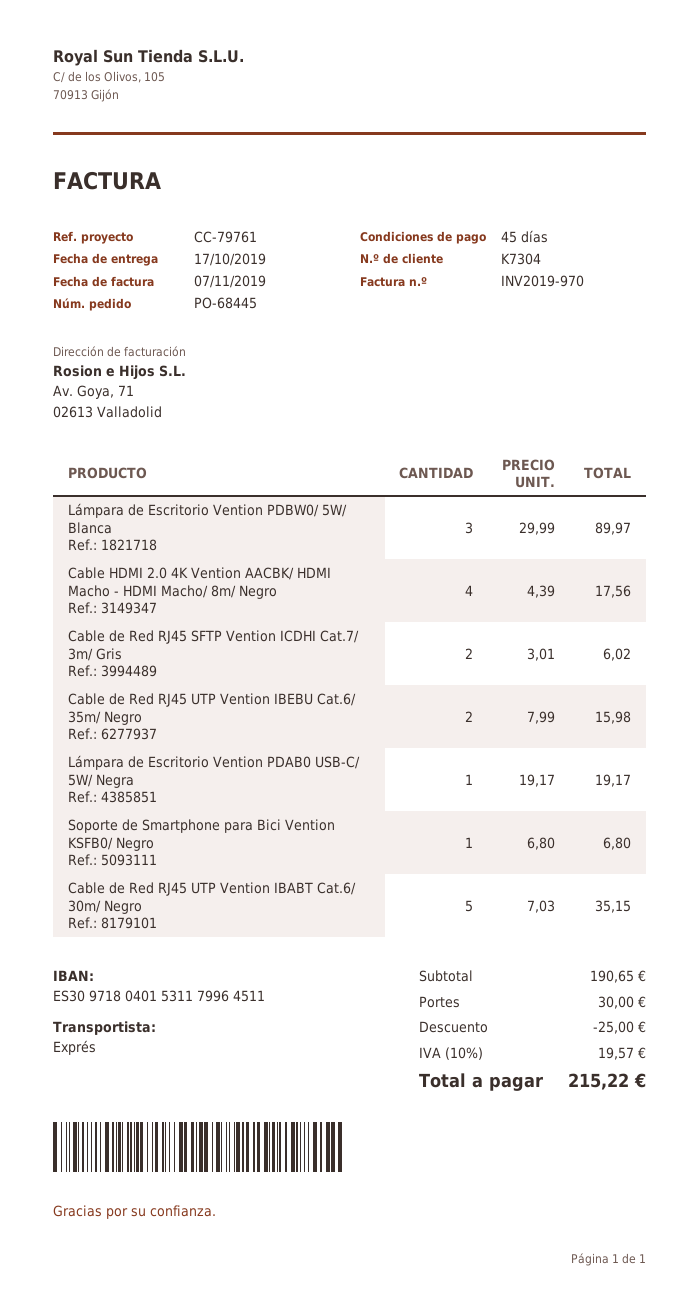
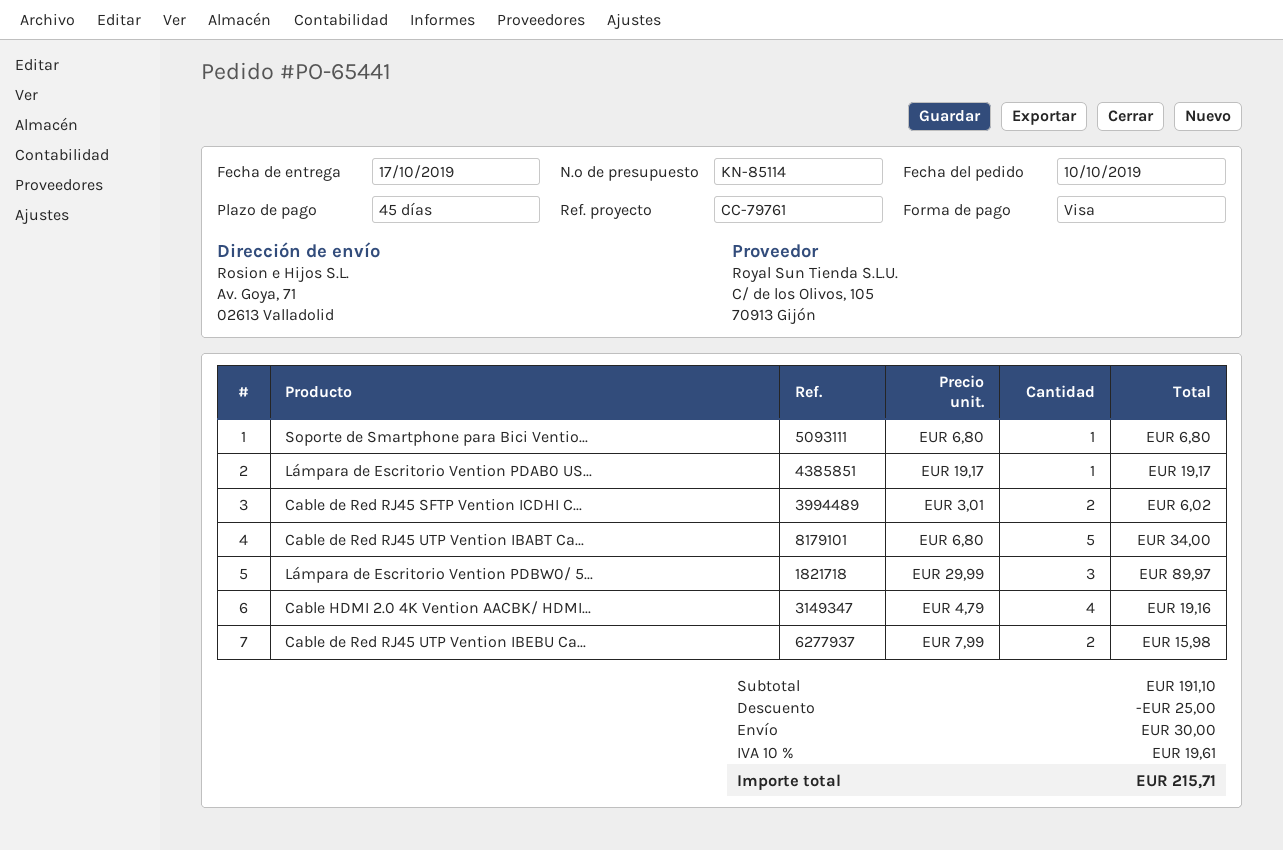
order number: PO-68445 -> PO-65441
Cable HDMI 2.0 4K Vention AACBK/ HDMI Macho - HDMI Macho/ 8m/ Negro: 4 x 4.39 = 17.56 -> 4 x 4.79 = 19.16
Cable de Red RJ45 UTP Vention IBABT Cat.6/ 30m/ Negro: 5 x 7.03 = 35.15 -> 5 x 6.80 = 34.00
subtotal: 190.65 -> 191.10
tax: 10% = 19.57 -> 10% = 19.61
total: 215.22 -> 215.71

